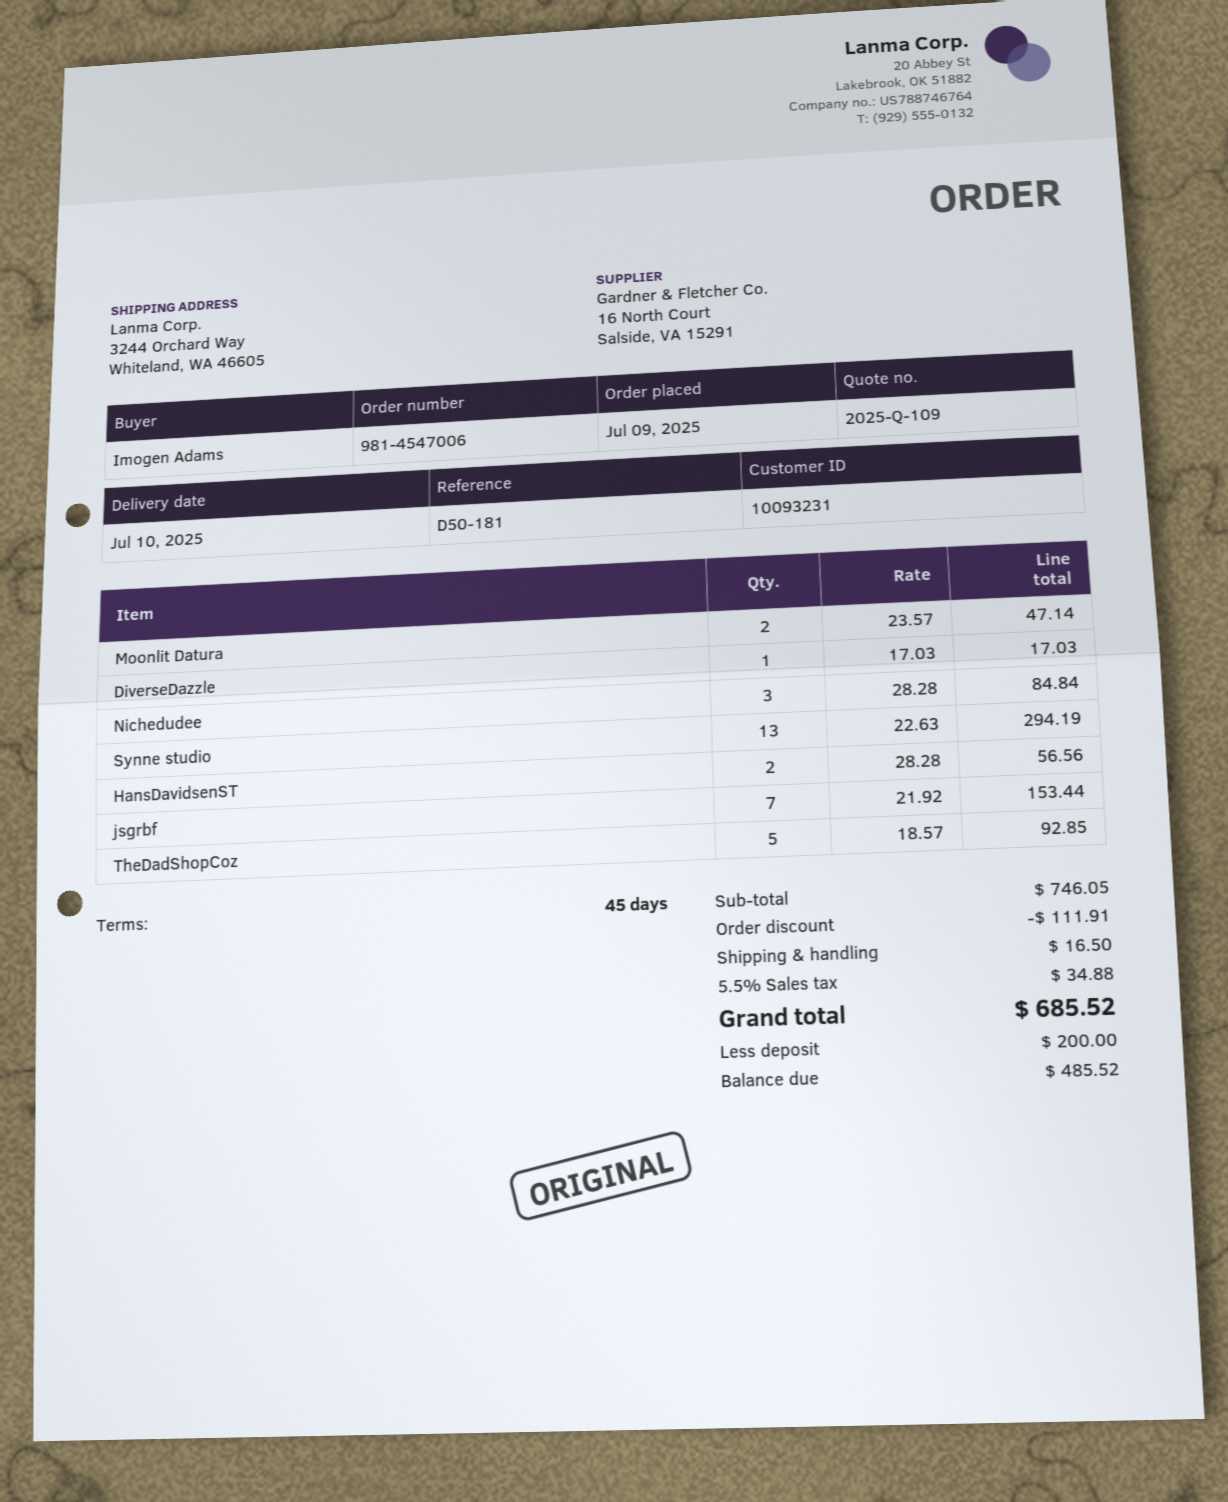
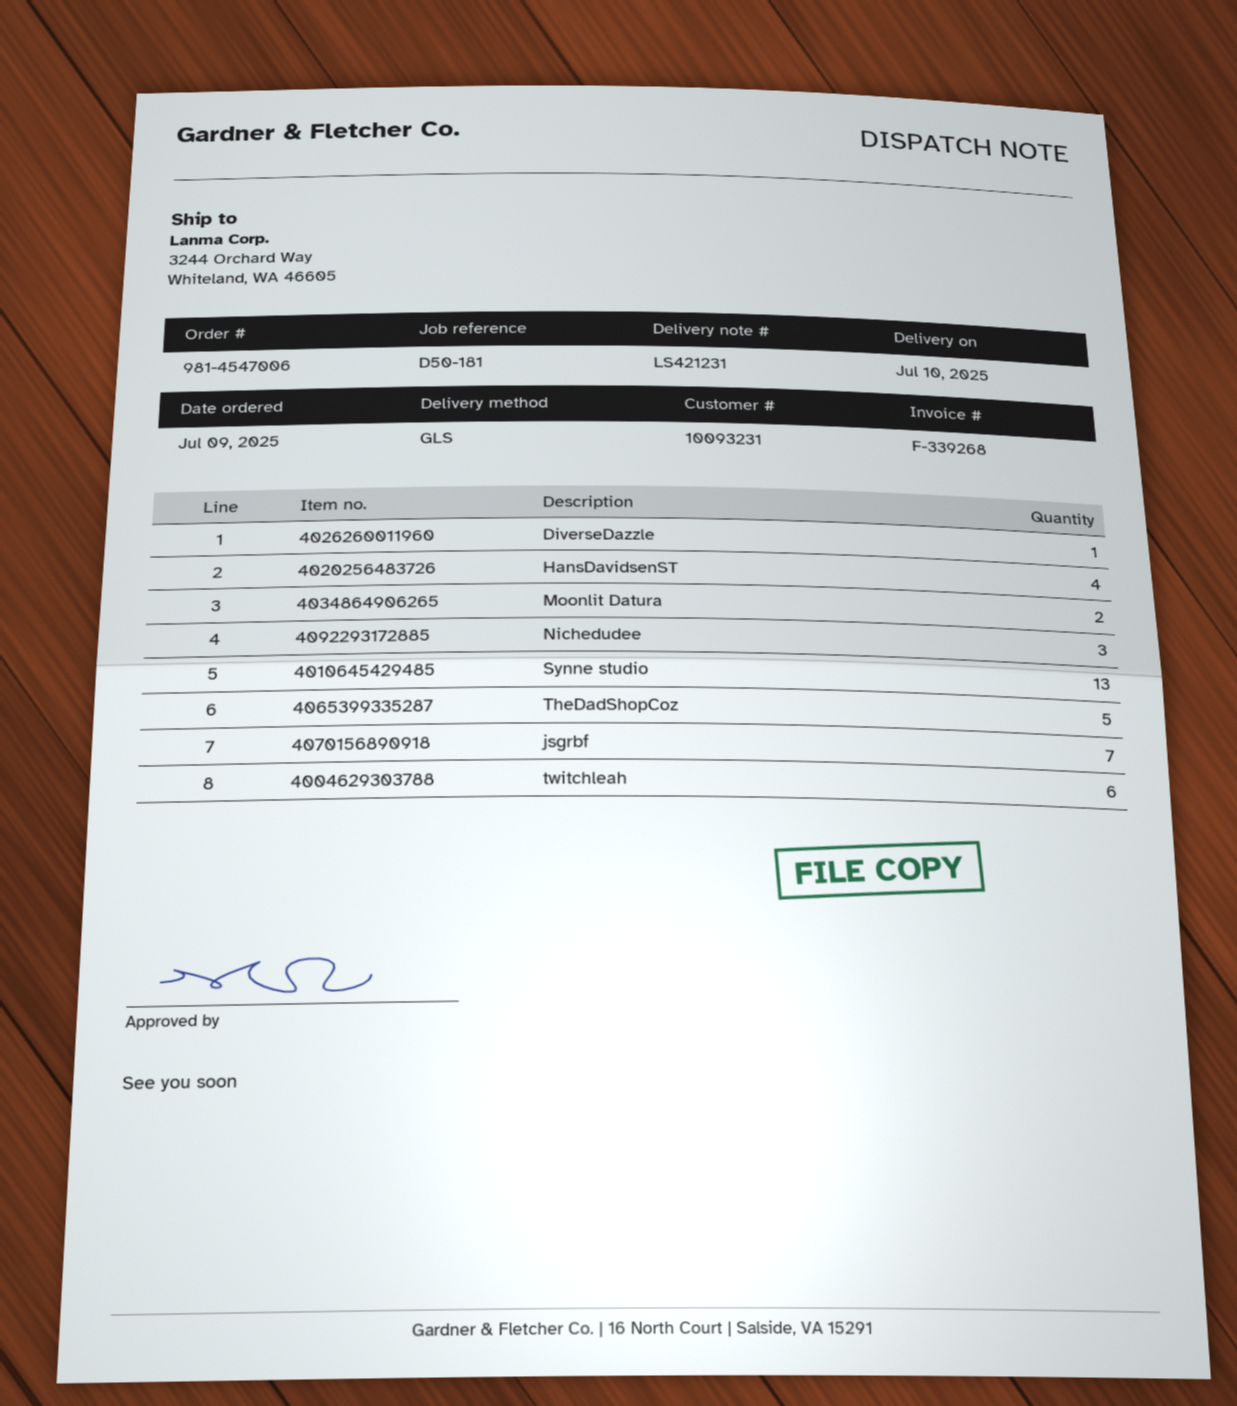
HansDavidsenST: 2 -> 4
twitchleah: none -> 6

